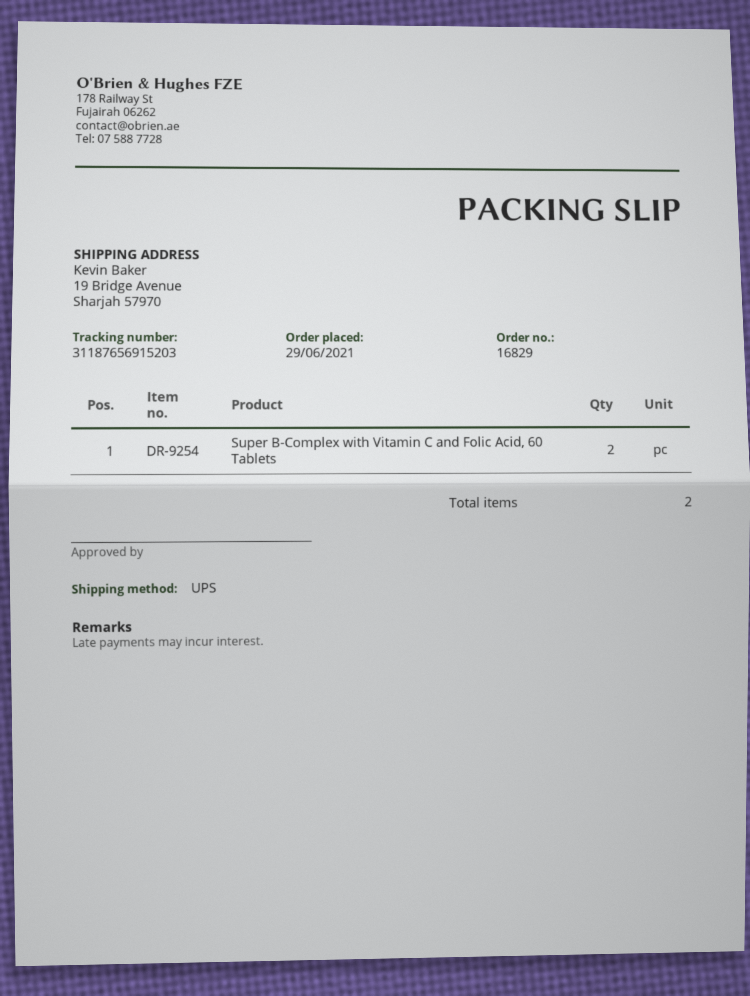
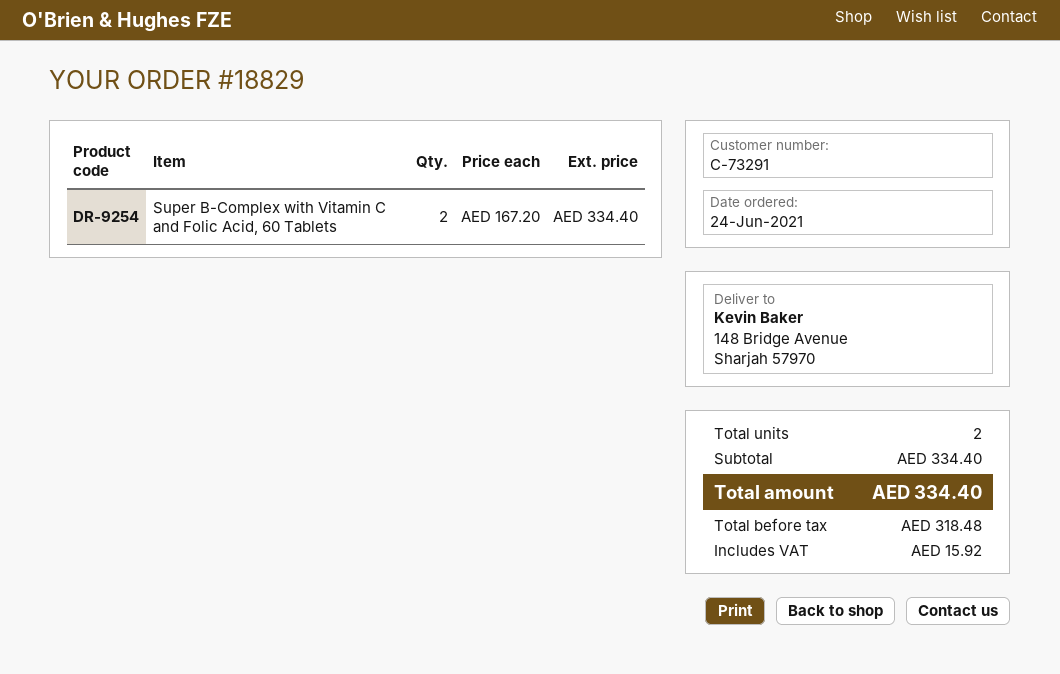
order number: 16829 -> 18829
order date: 2021-06-29 -> 2021-06-24
ship to: 19 Bridge Avenue, Sharjah 57970 -> 148 Bridge Avenue, Sharjah 57970

